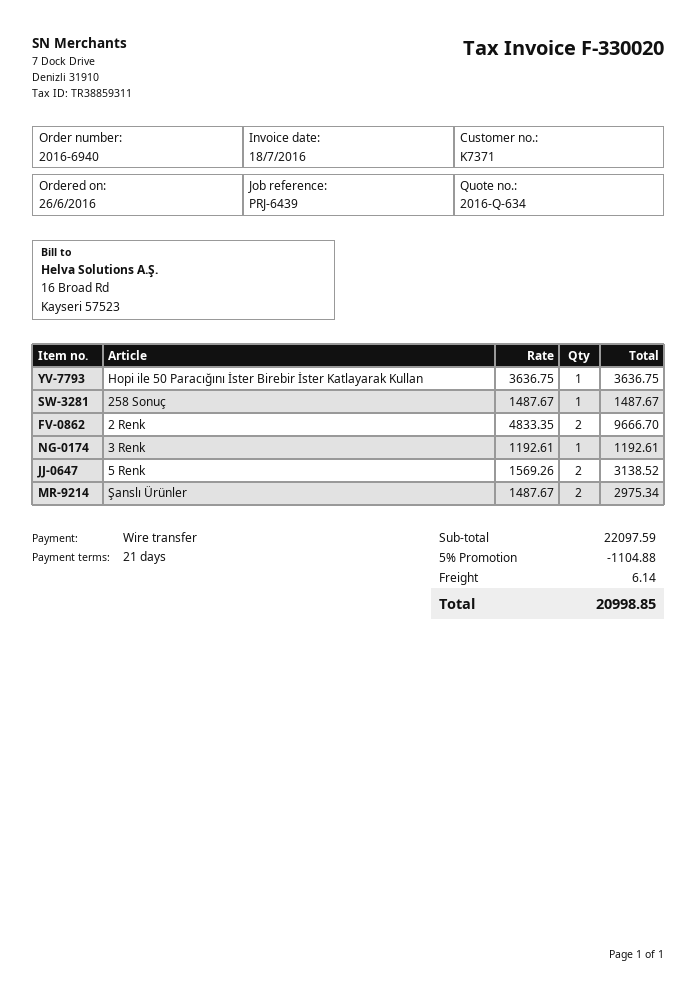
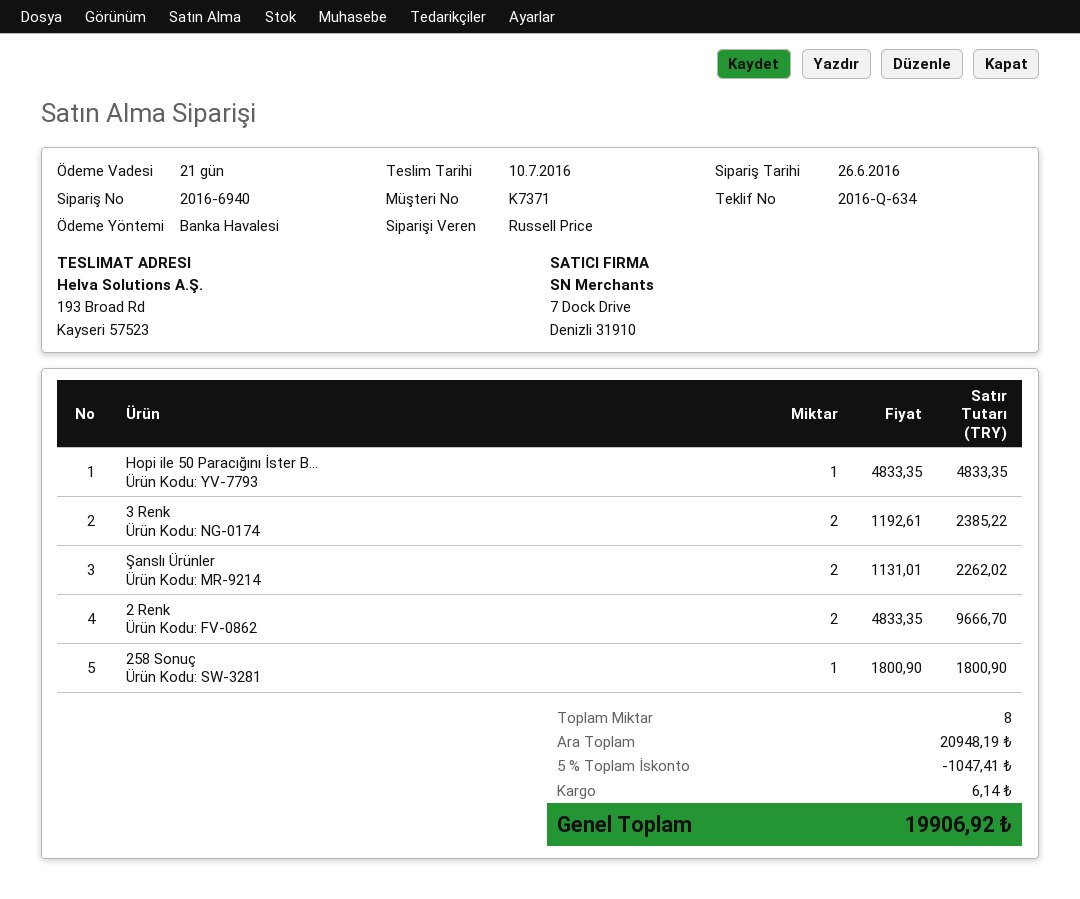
Hopi ile 50 Paracığını İster Birebir İster Katlayarak Kullan: 1 x 3636.75 = 3636.75 -> 1 x 4833.35 = 4833.35
258 Sonuç: 1 x 1487.67 = 1487.67 -> 1 x 1800.90 = 1800.90
3 Renk: 1 x 1192.61 = 1192.61 -> 2 x 1192.61 = 2385.22
5 Renk: 2 x 1569.26 = 3138.52 -> none
Şanslı Ürünler: 2 x 1487.67 = 2975.34 -> 2 x 1131.01 = 2262.02
subtotal: 22097.59 -> 20948.19
discount: 5% = 1104.88 -> 5% = 1047.41
total: 20998.85 -> 19906.92

